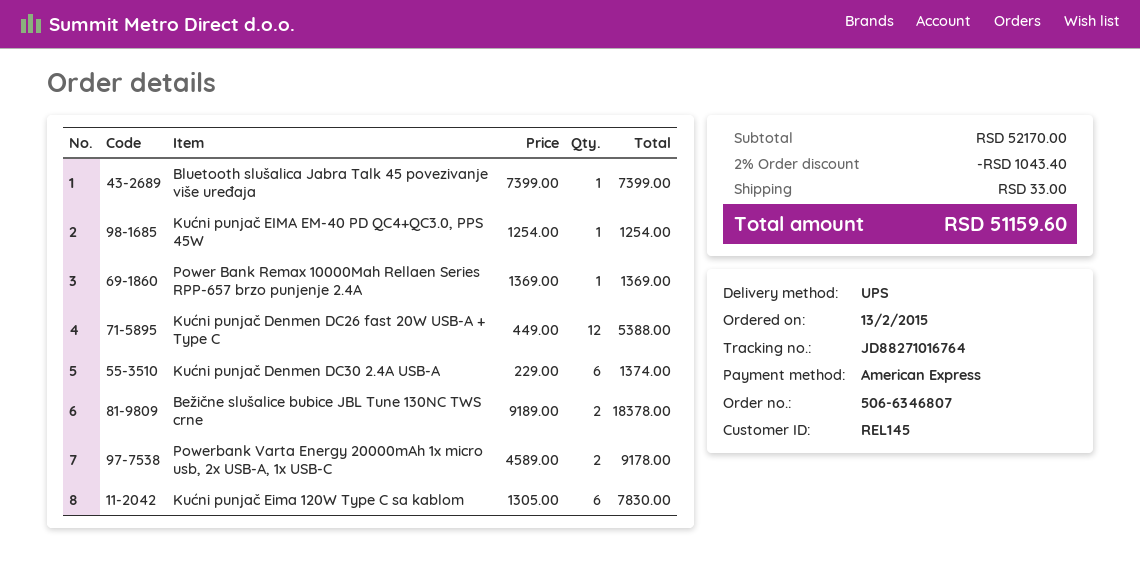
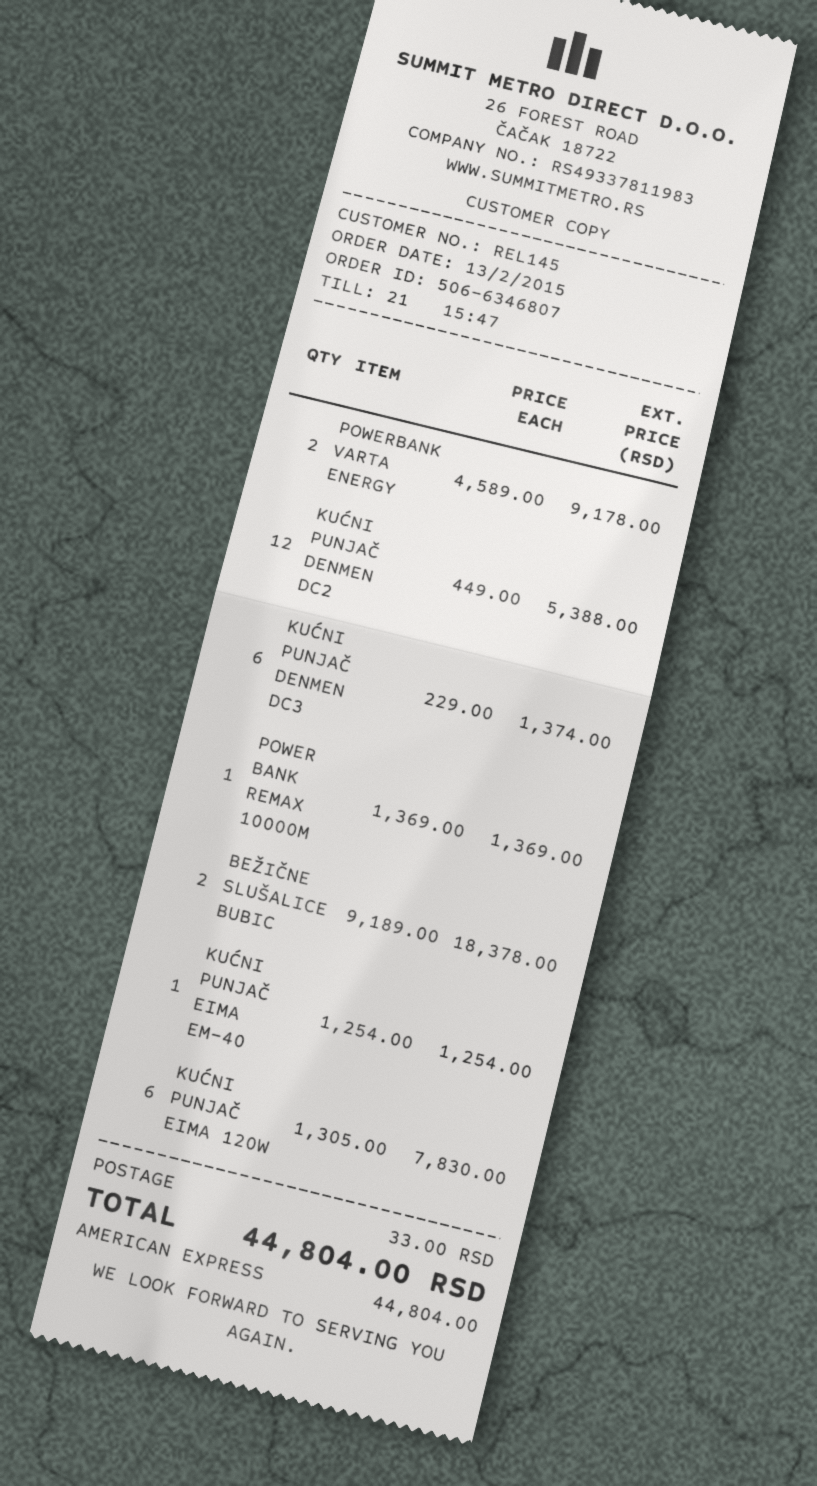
Bluetooth slušalica Jabra Talk 45 povezivanje više uređaja: 1 x 7399.00 = 7399.00 -> none
discount: 2% = 1043.40 -> none
total: 51159.60 -> 44804.00

